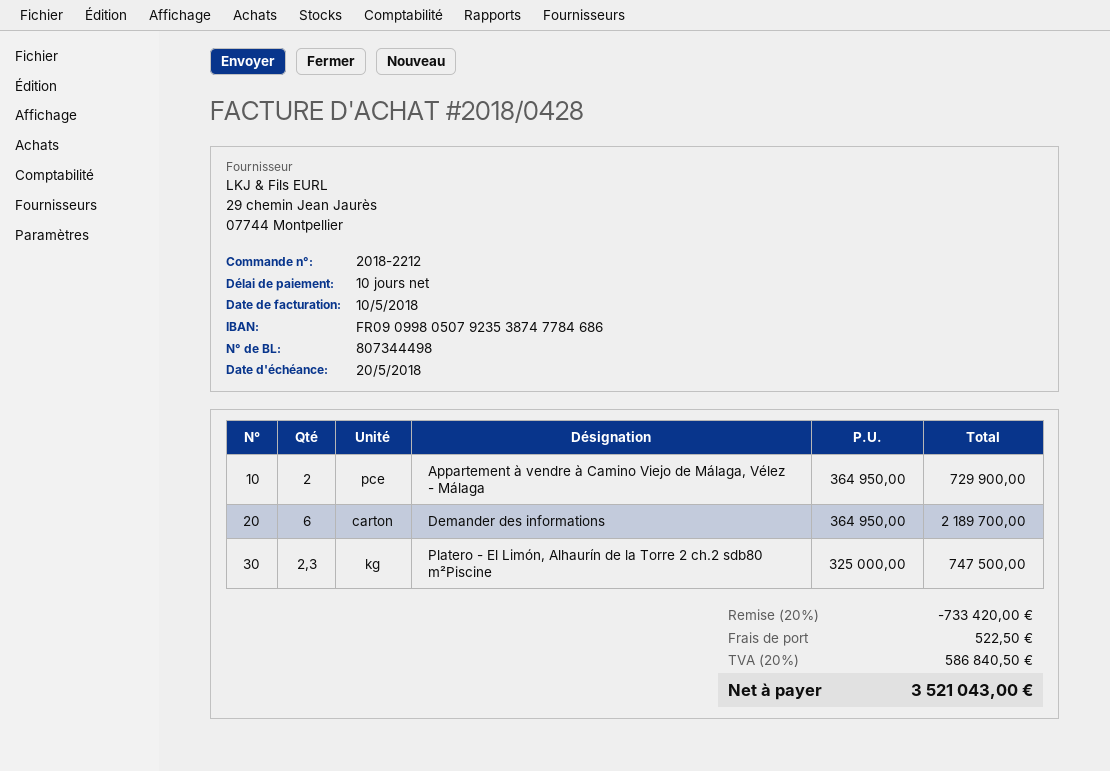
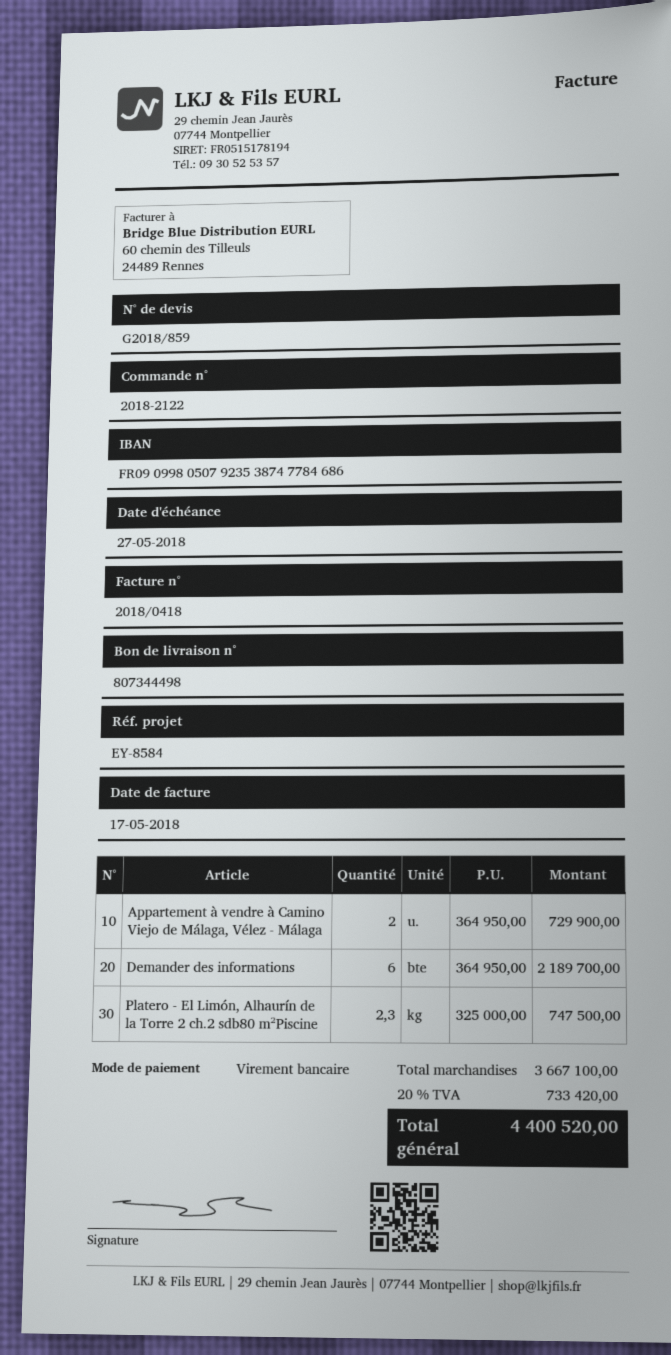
order number: 2018-2212 -> 2018-2122
invoice number: 2018/0428 -> 2018/0418
invoice date: 2018-05-10 -> 2018-05-17
due date: 2018-05-20 -> 2018-05-27
discount: 20% = 733420.00 -> none
shipping: 522.50 -> none
tax: 20% = 586840.50 -> 20% = 733420.00
total: 3521043.00 -> 4400520.00

